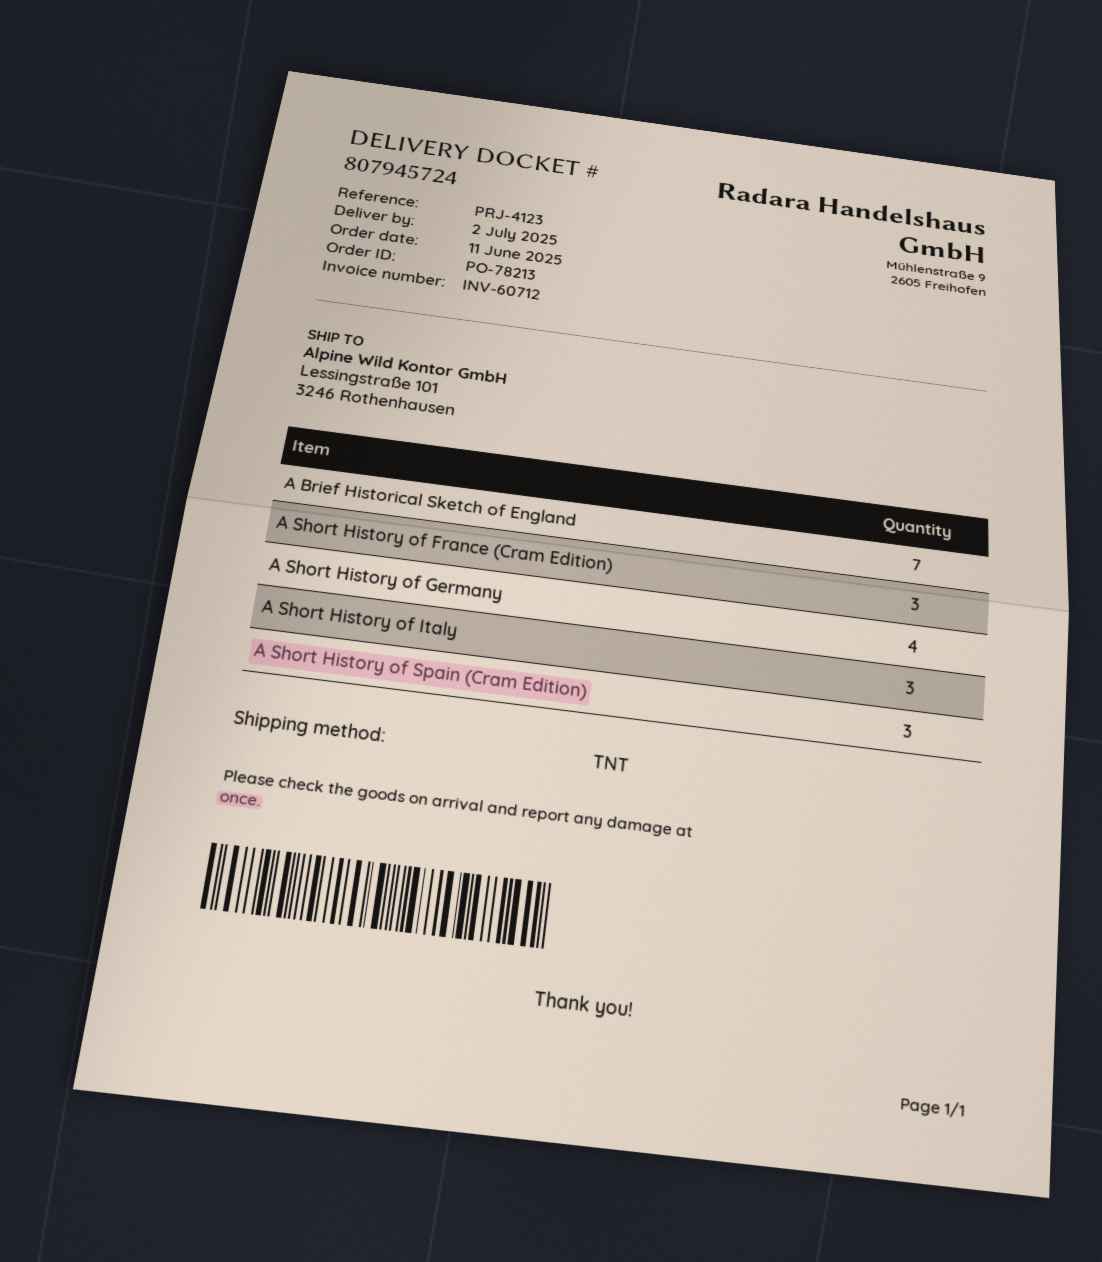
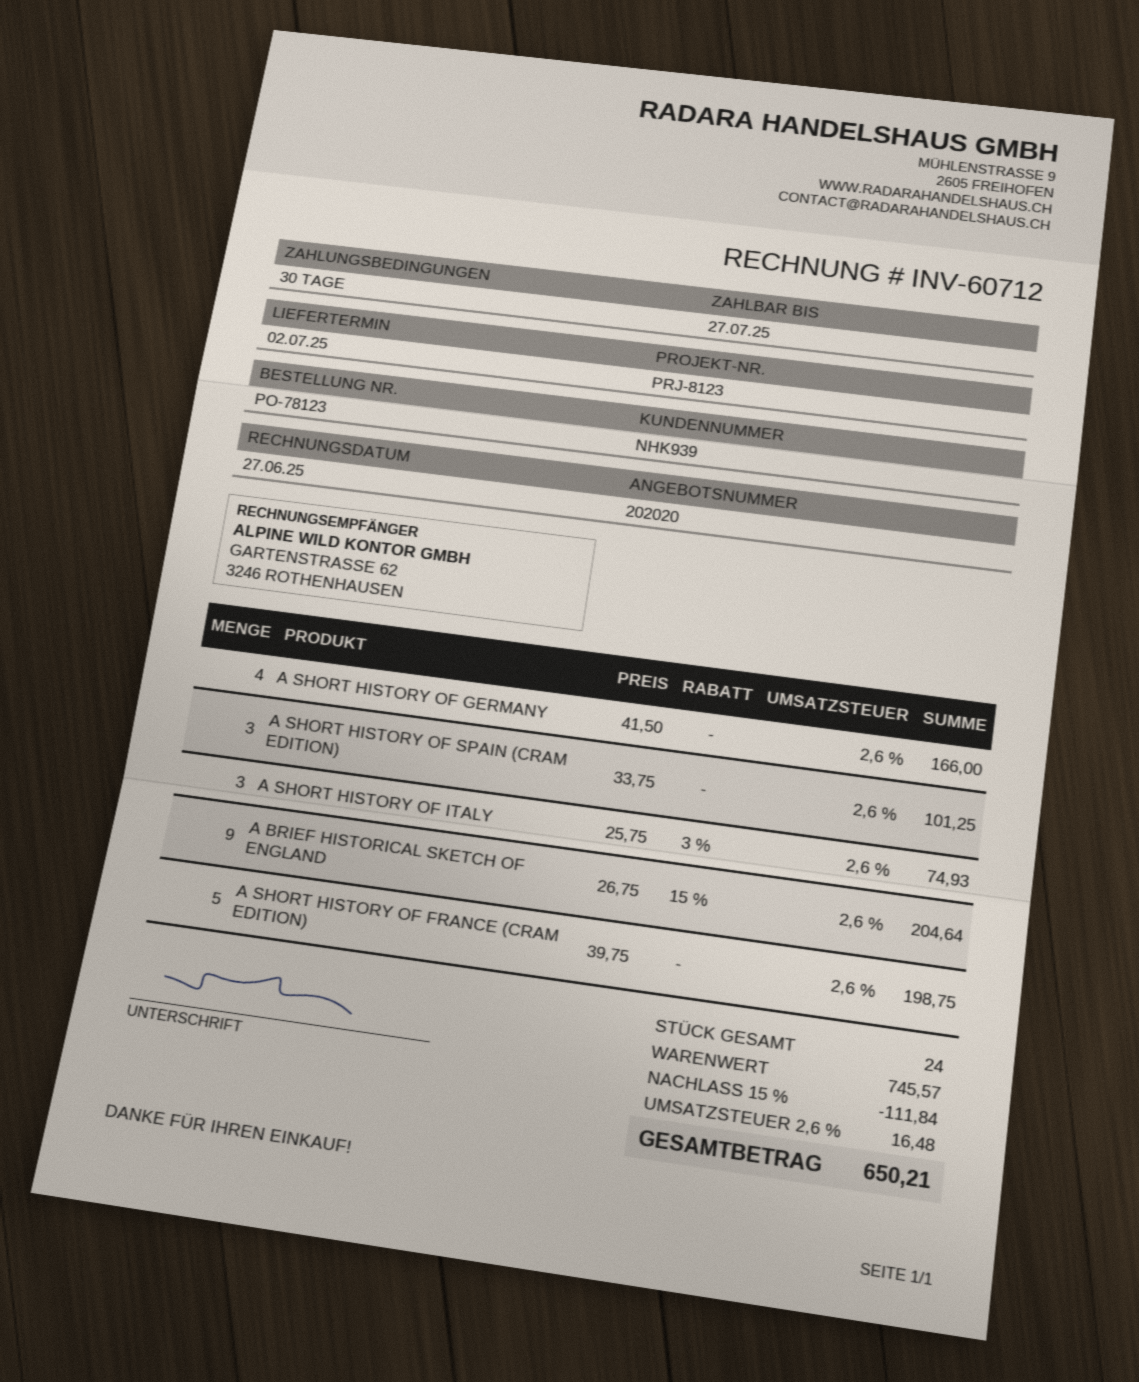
order number: PO-78213 -> PO-78123
reference: PRJ-4123 -> PRJ-8123
A Brief Historical Sketch of England: 7 -> 9
A Short History of France (Cram Edition): 3 -> 5

